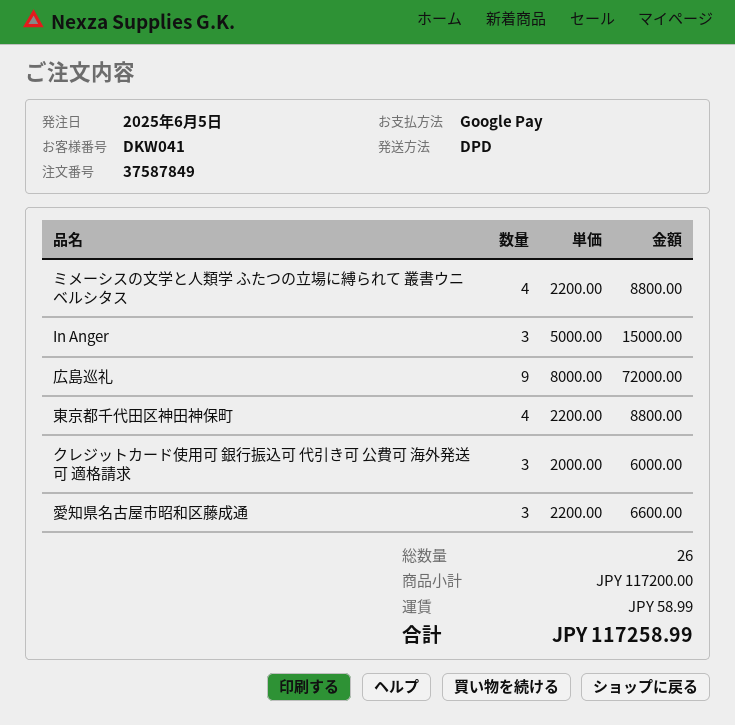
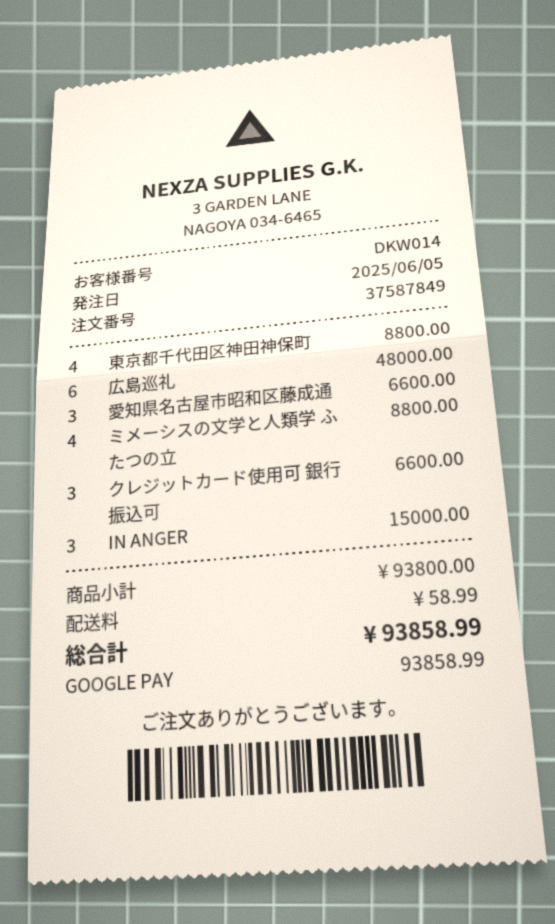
customer number: DKW041 -> DKW014
広島巡礼: 9 for 72000.00 -> 6 for 48000.00
クレジットカード使用可 銀行振込可 代引き可 公費可 海外発送可 適格請求: 3 for 6000.00 -> 3 for 6600.00
subtotal: 117200.00 -> 93800.00
total: 117258.99 -> 93858.99

